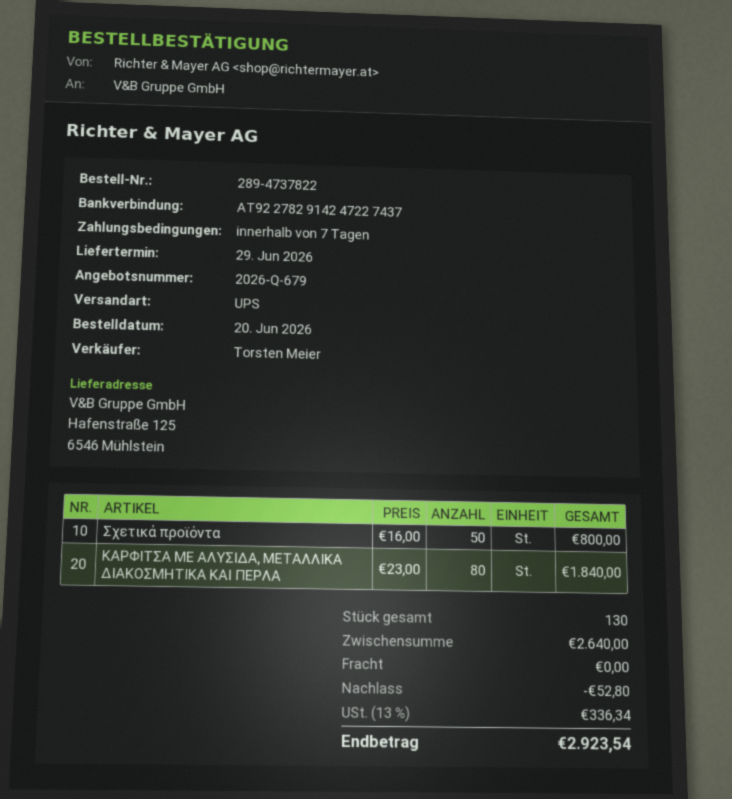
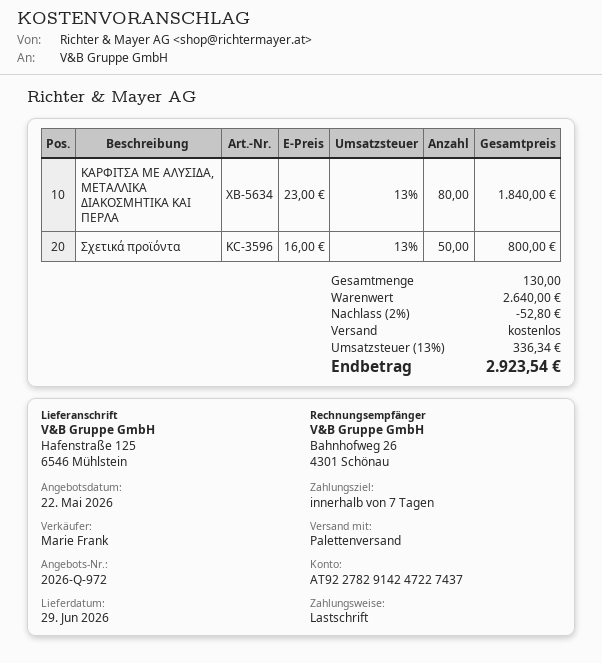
quote number: 2026-Q-679 -> 2026-Q-972
sales rep: Torsten Meier -> Marie Frank
shipping method: UPS -> pallet freight

